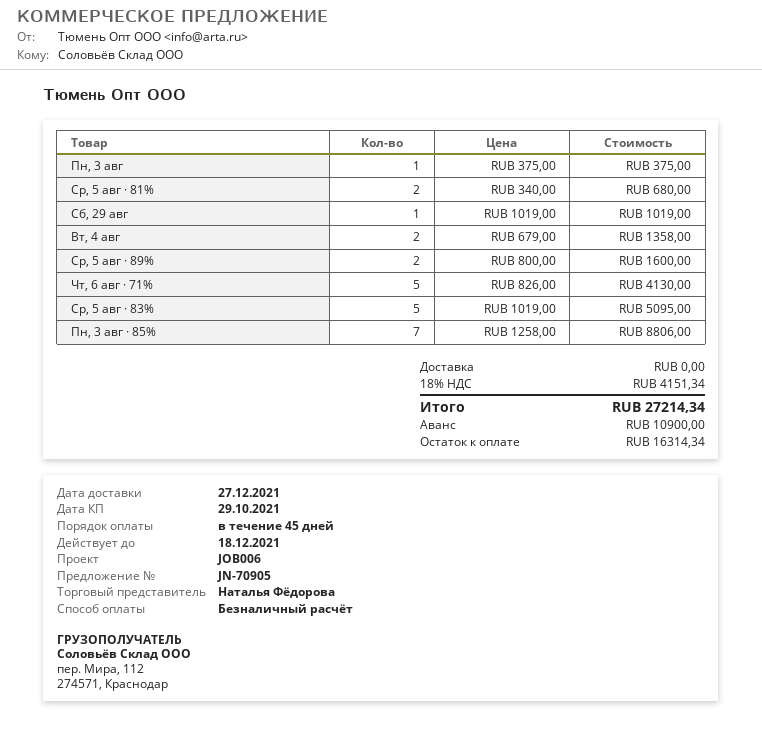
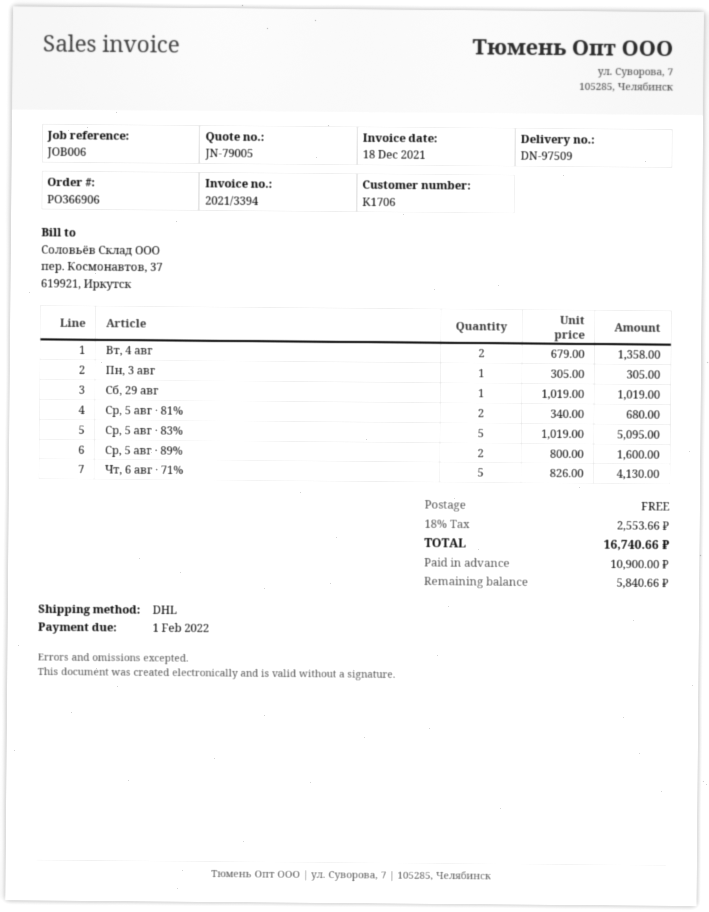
quote number: JN-70905 -> JN-79005
Пн, 3 авг: 1 x 375.00 = 375.00 -> 1 x 305.00 = 305.00
Пн, 3 авг · 85%: 7 x 1258.00 = 8806.00 -> none
tax: 18% = 4151.34 -> 18% = 2553.66
total: 27214.34 -> 16740.66
balance: 16314.34 -> 5840.66

